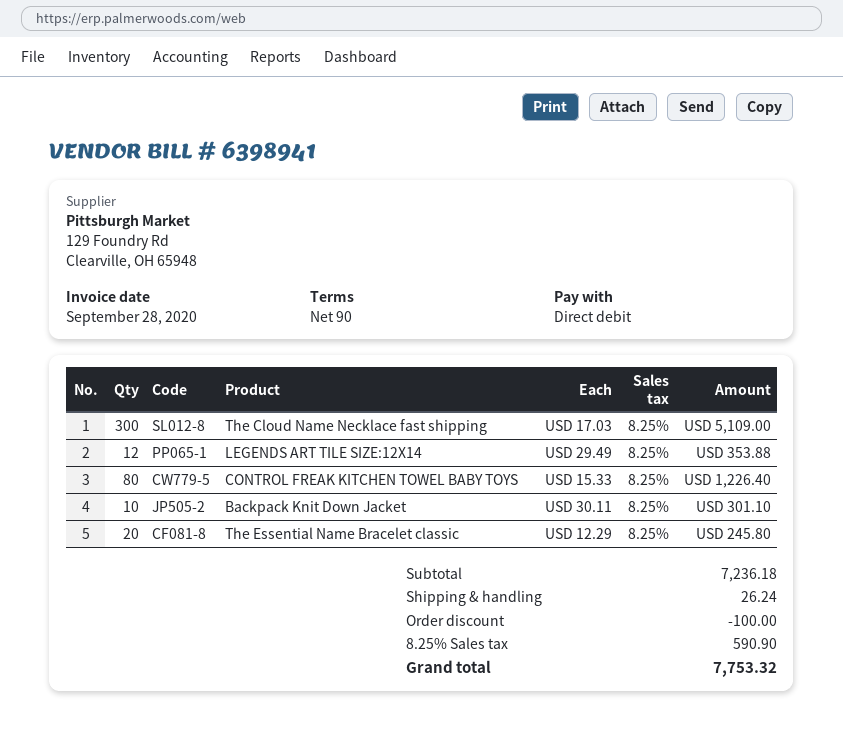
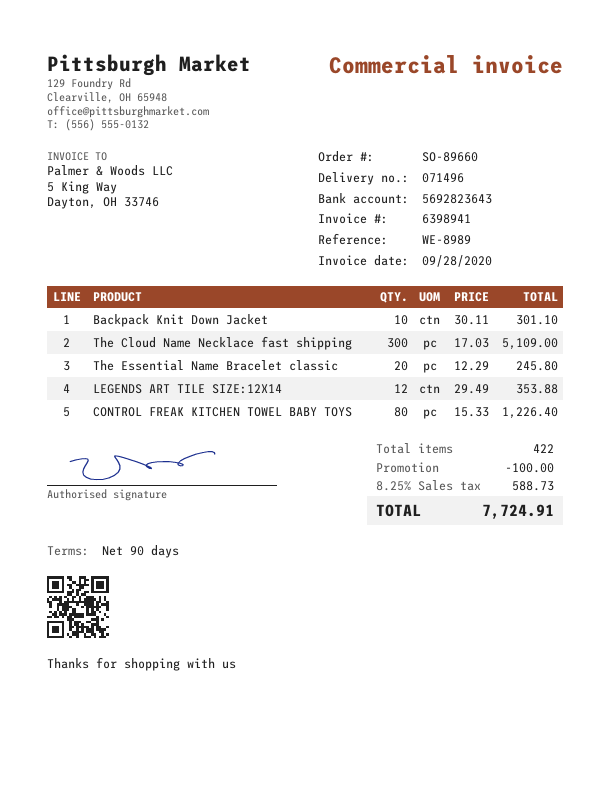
shipping: 26.24 -> none
tax: 8.25% = 590.90 -> 8.25% = 588.73
total: 7753.32 -> 7724.91

